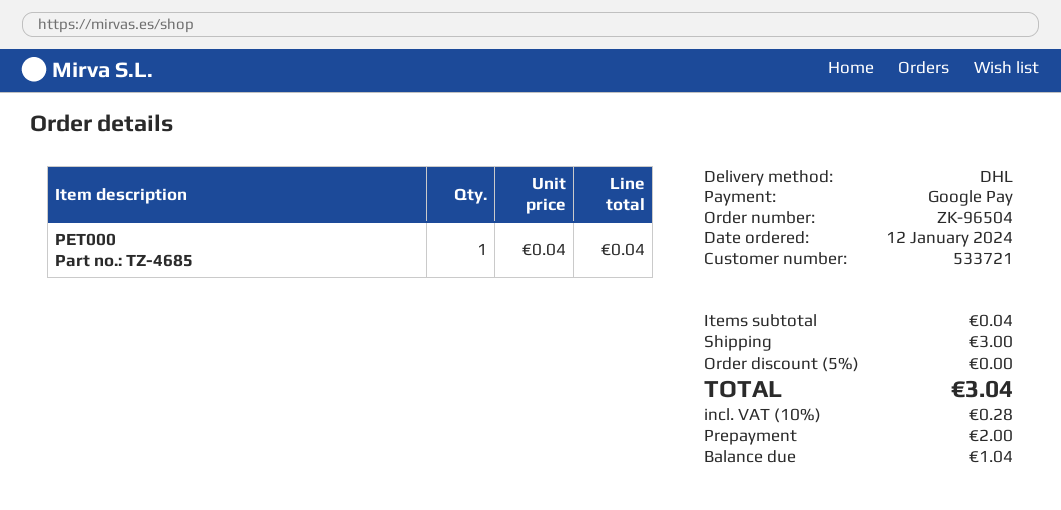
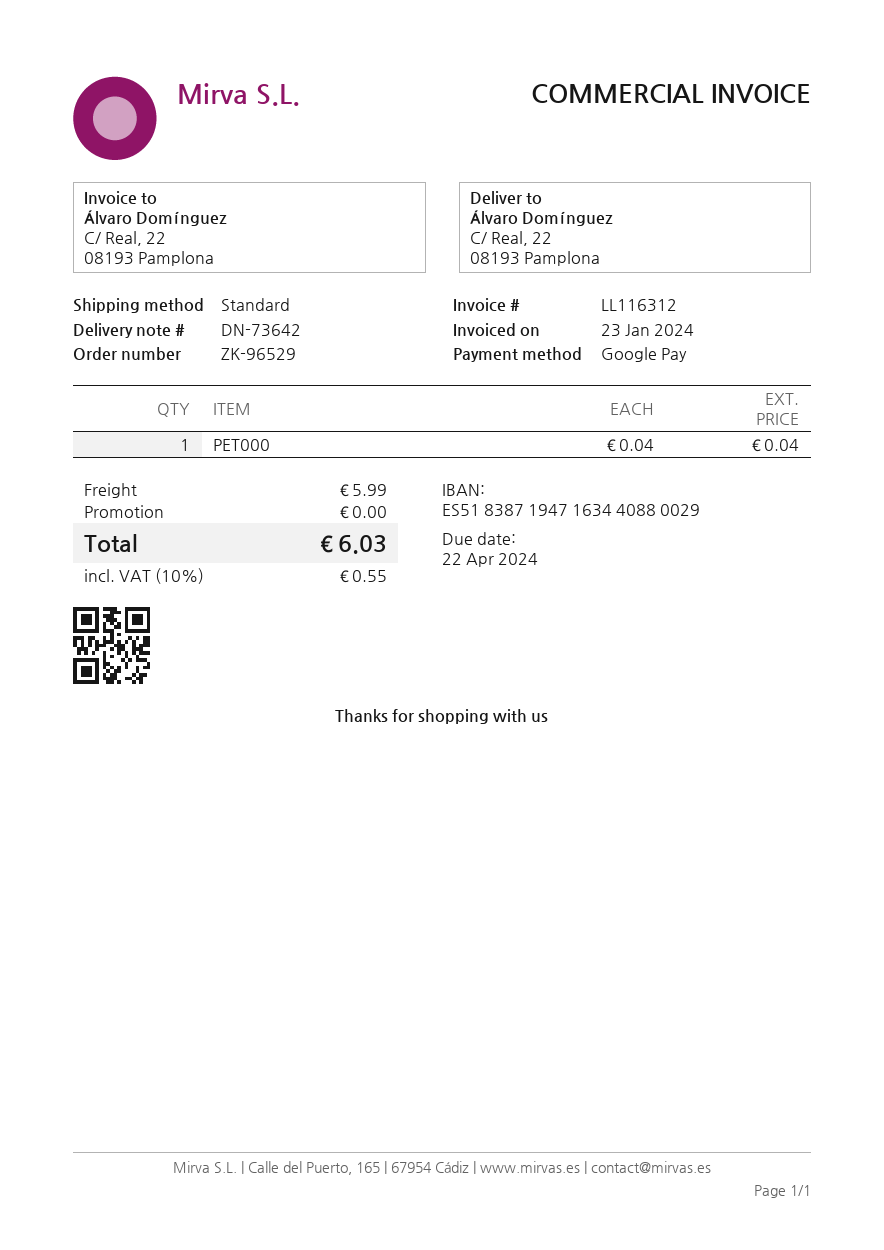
order number: ZK-96504 -> ZK-96529
shipping method: DHL -> standard
shipping: 3.00 -> 5.99
tax: 10% = 0.28 -> 10% = 0.55
total: 3.04 -> 6.03

